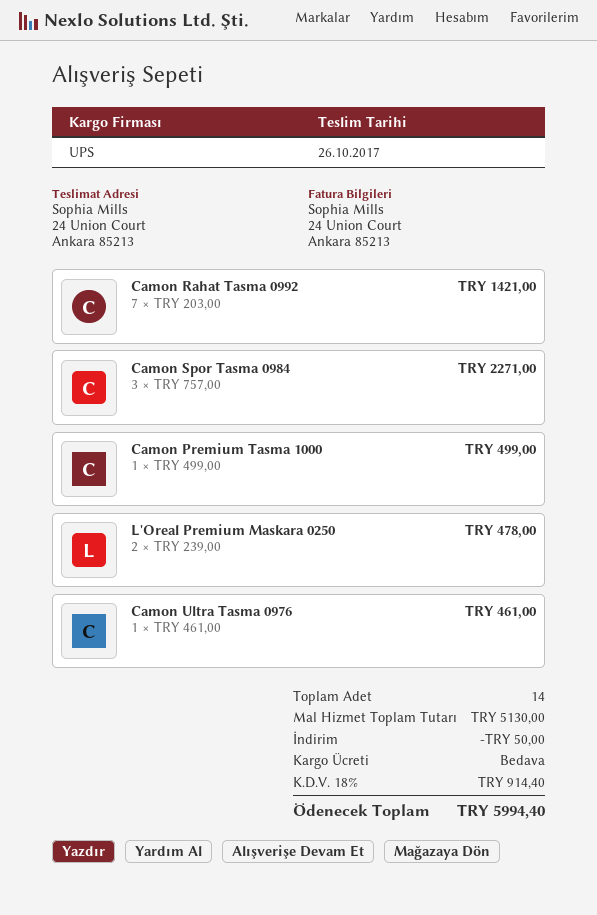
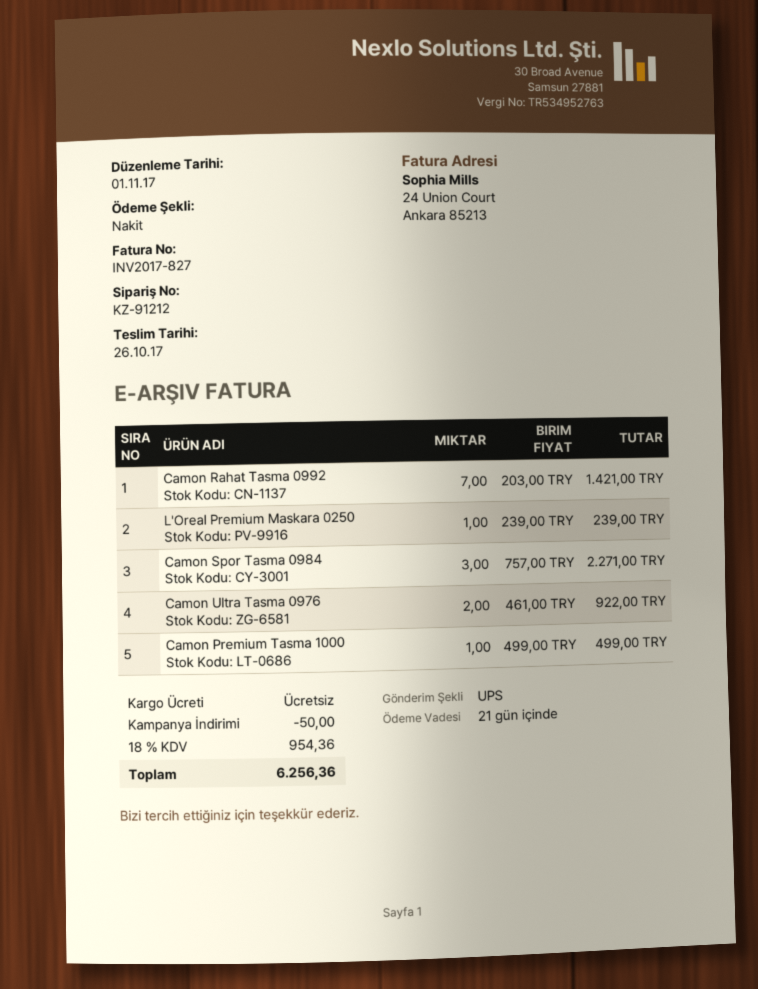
L'Oreal Premium Maskara 0250: 2 x 239.00 = 478.00 -> 1 x 239.00 = 239.00
Camon Ultra Tasma 0976: 1 x 461.00 = 461.00 -> 2 x 461.00 = 922.00
tax: 18% = 914.40 -> 18% = 954.36
total: 5994.40 -> 6256.36

